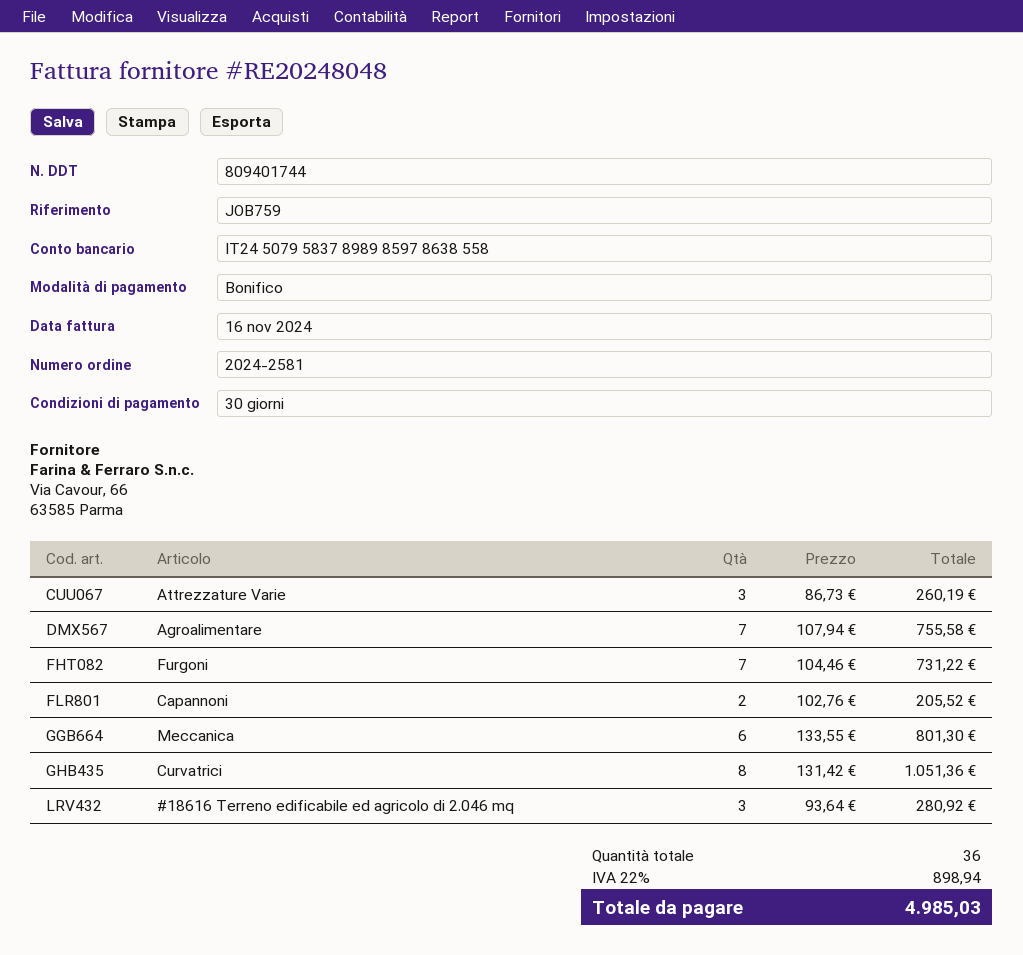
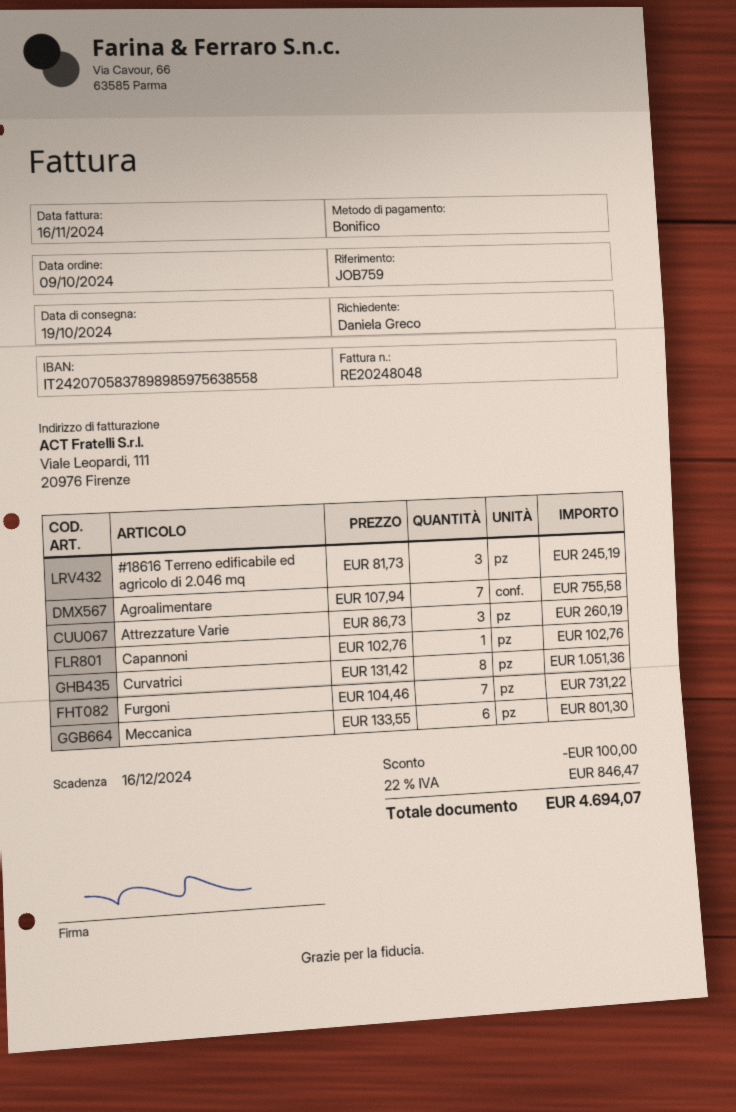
bank account: IT2450795837898985978638558 -> IT2420705837898985975638558
Capannoni: 2 x 102.76 = 205.52 -> 1 x 102.76 = 102.76
#18616 Terreno edificabile ed agricolo di 2.046 mq: 3 x 93.64 = 280.92 -> 3 x 81.73 = 245.19
discount: none -> 100.00
tax: 22% = 898.94 -> 22% = 846.47
total: 4985.03 -> 4694.07

